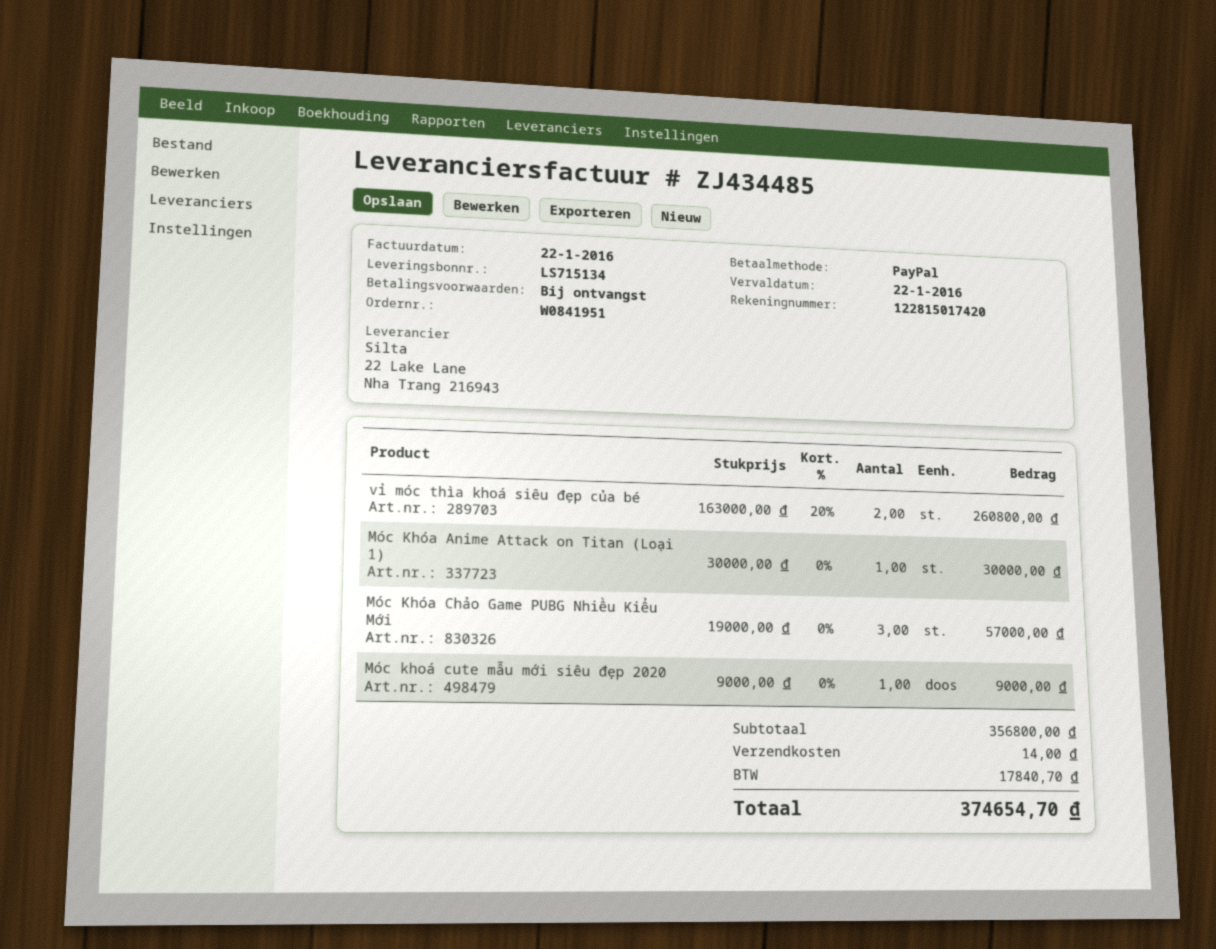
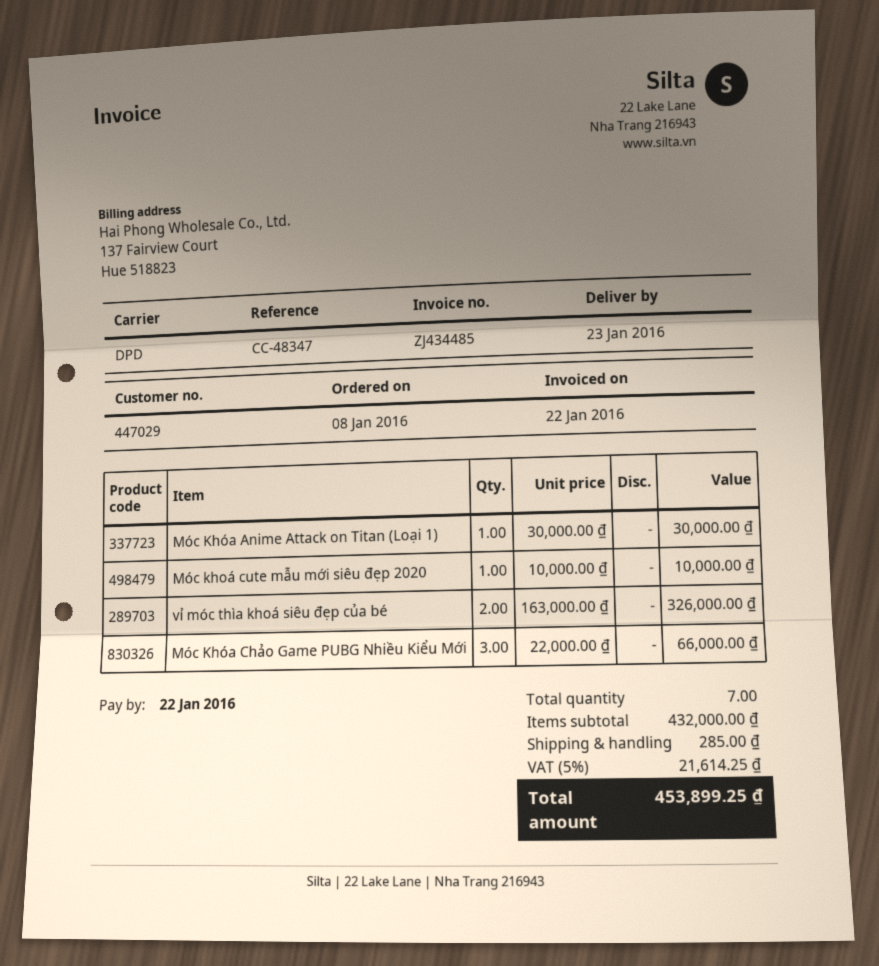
vỉ móc thìa khoá siêu đẹp của bé: 2 x 163000.00 - 20% = 260800.00 -> 2 x 163000.00 = 326000.00
Móc Khóa Chảo Game PUBG Nhiều Kiểu Mới: 3 x 19000.00 = 57000.00 -> 3 x 22000.00 = 66000.00
Móc khoá cute mẫu mới siêu đẹp 2020: 1 x 9000.00 = 9000.00 -> 1 x 10000.00 = 10000.00
subtotal: 356800.00 -> 432000.00
shipping: 14.00 -> 285.00
tax: 17840.70 -> 21614.25
total: 374654.70 -> 453899.25

